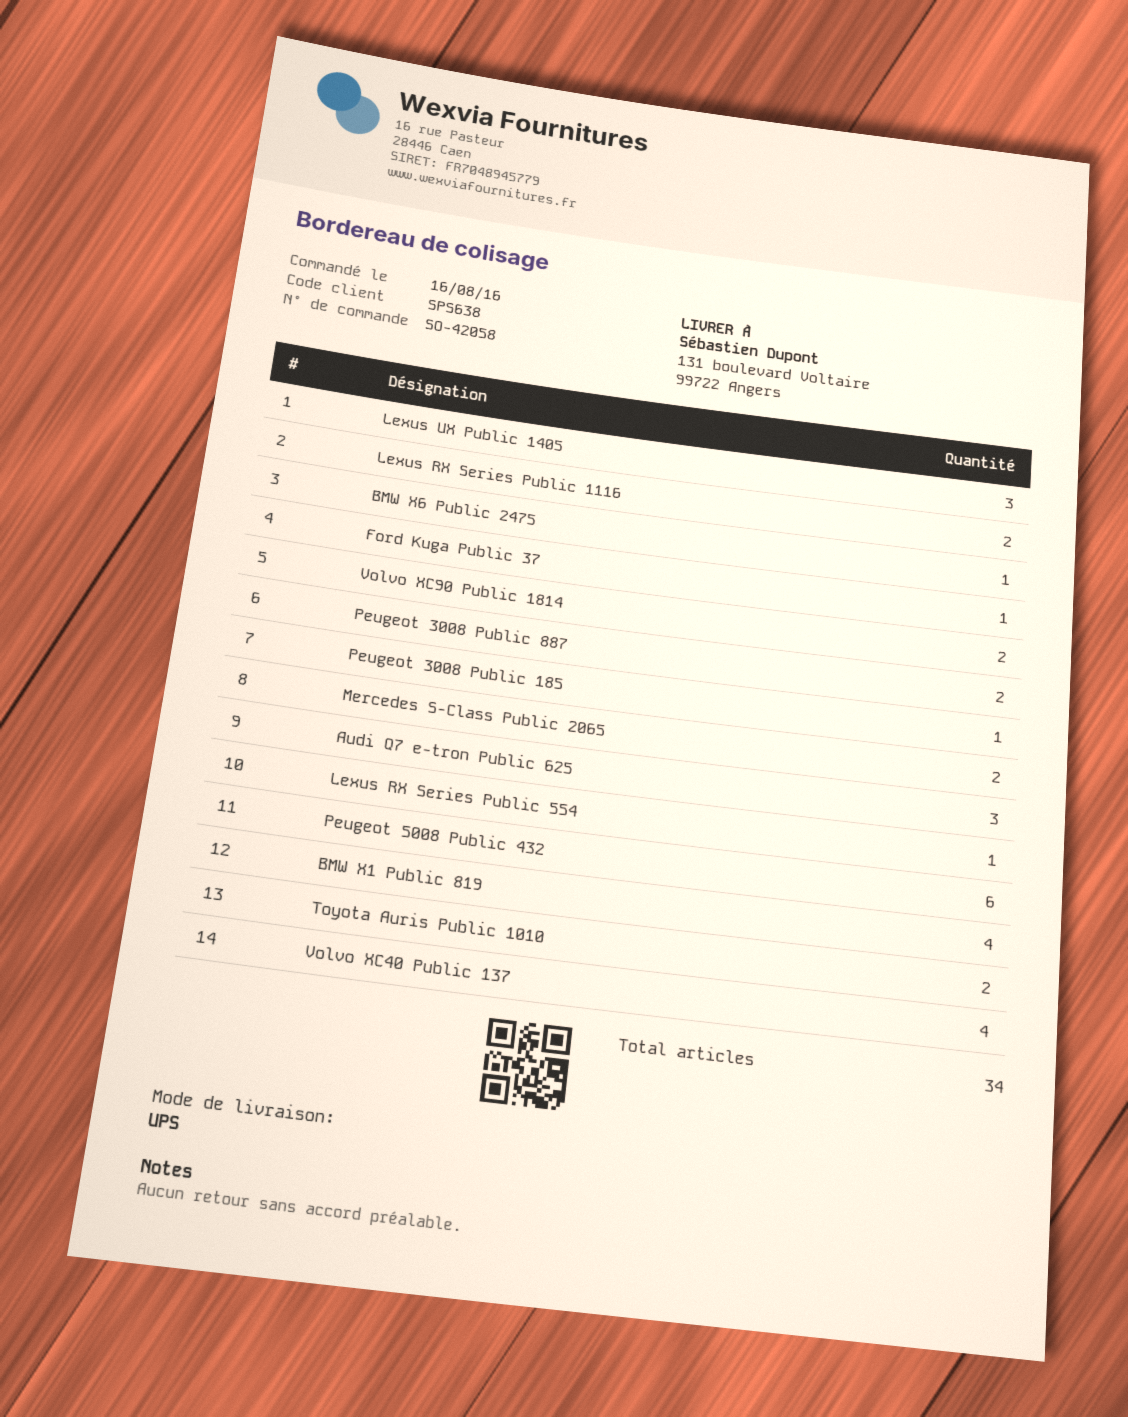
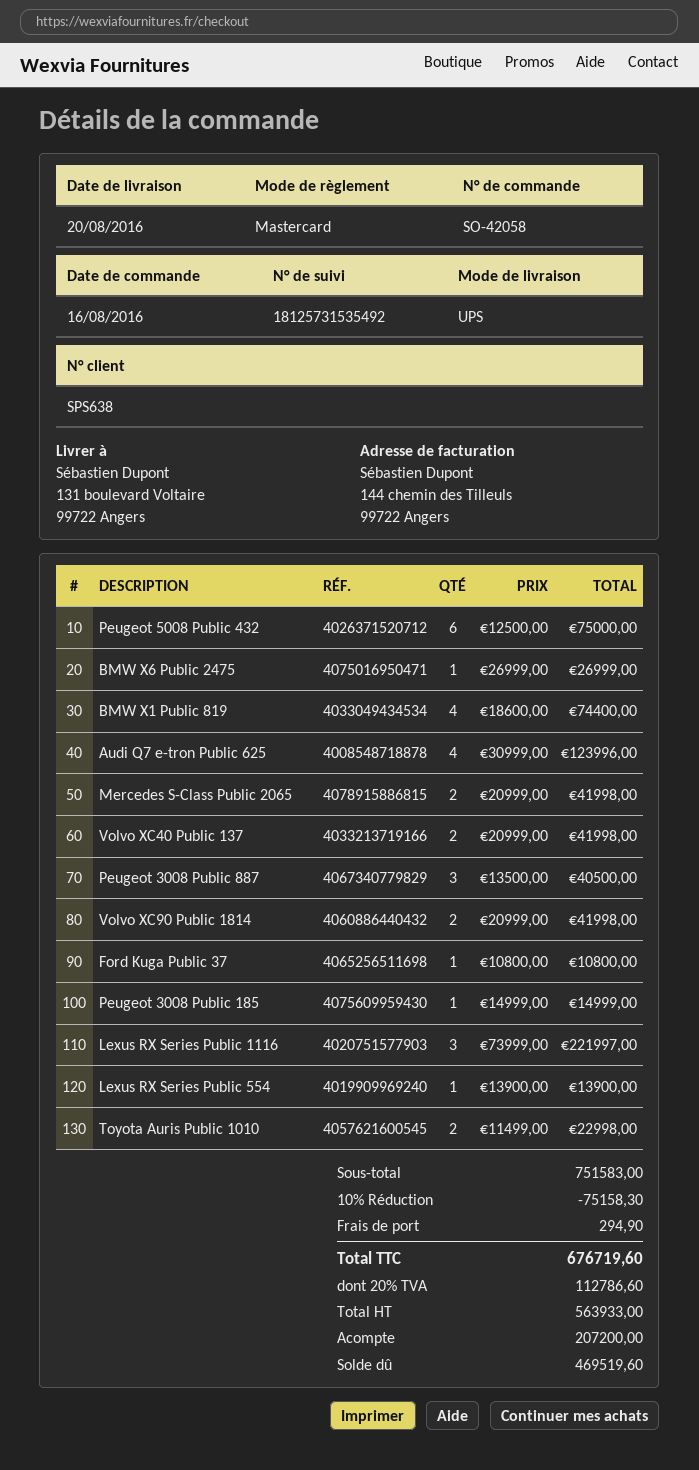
Lexus UX Public 1405: 3 -> none
Lexus RX Series Public 1116: 2 -> 3
Peugeot 3008 Public 887: 2 -> 3
Audi Q7 e-tron Public 625: 3 -> 4
Volvo XC40 Public 137: 4 -> 2

